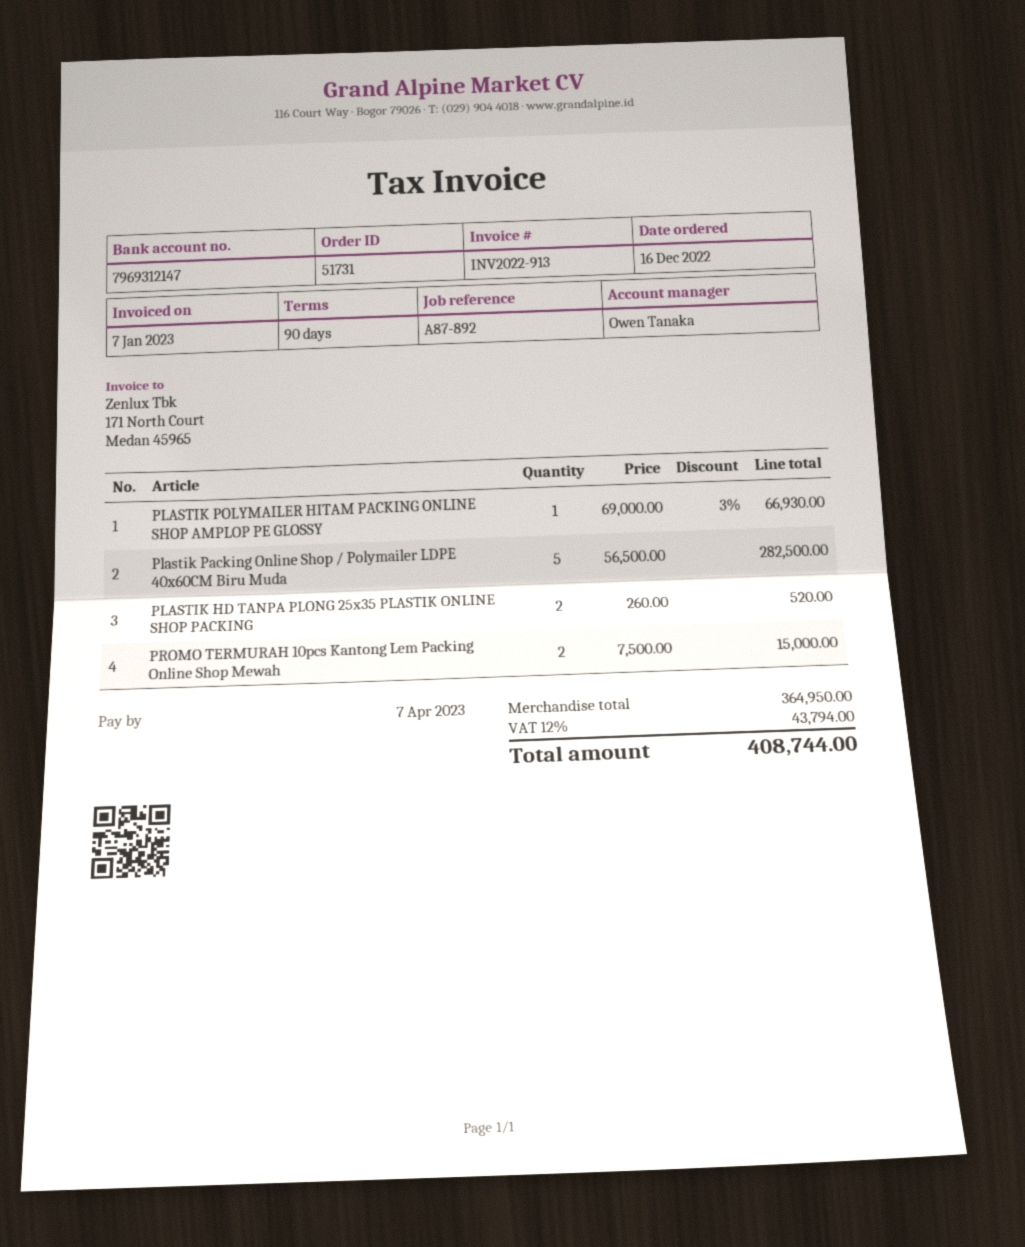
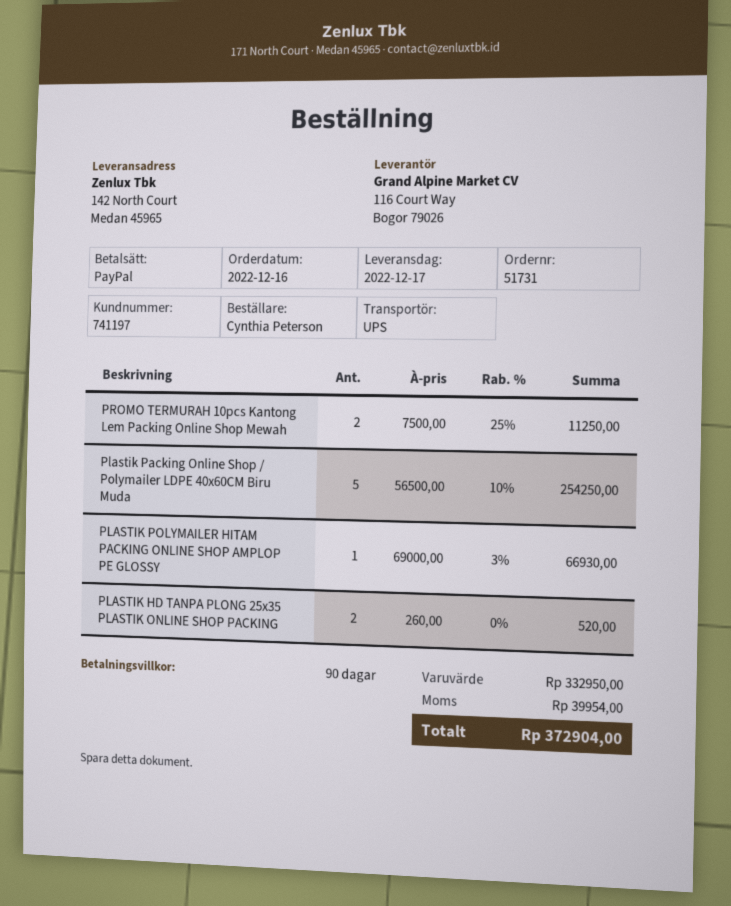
Plastik Packing Online Shop / Polymailer LDPE 40x60CM Biru Muda: 5 x 56500.00 = 282500.00 -> 5 x 56500.00 - 10% = 254250.00
PROMO TERMURAH 10pcs Kantong Lem Packing Online Shop Mewah: 2 x 7500.00 = 15000.00 -> 2 x 7500.00 - 25% = 11250.00
subtotal: 364950.00 -> 332950.00
tax: 43794.00 -> 39954.00
total: 408744.00 -> 372904.00

